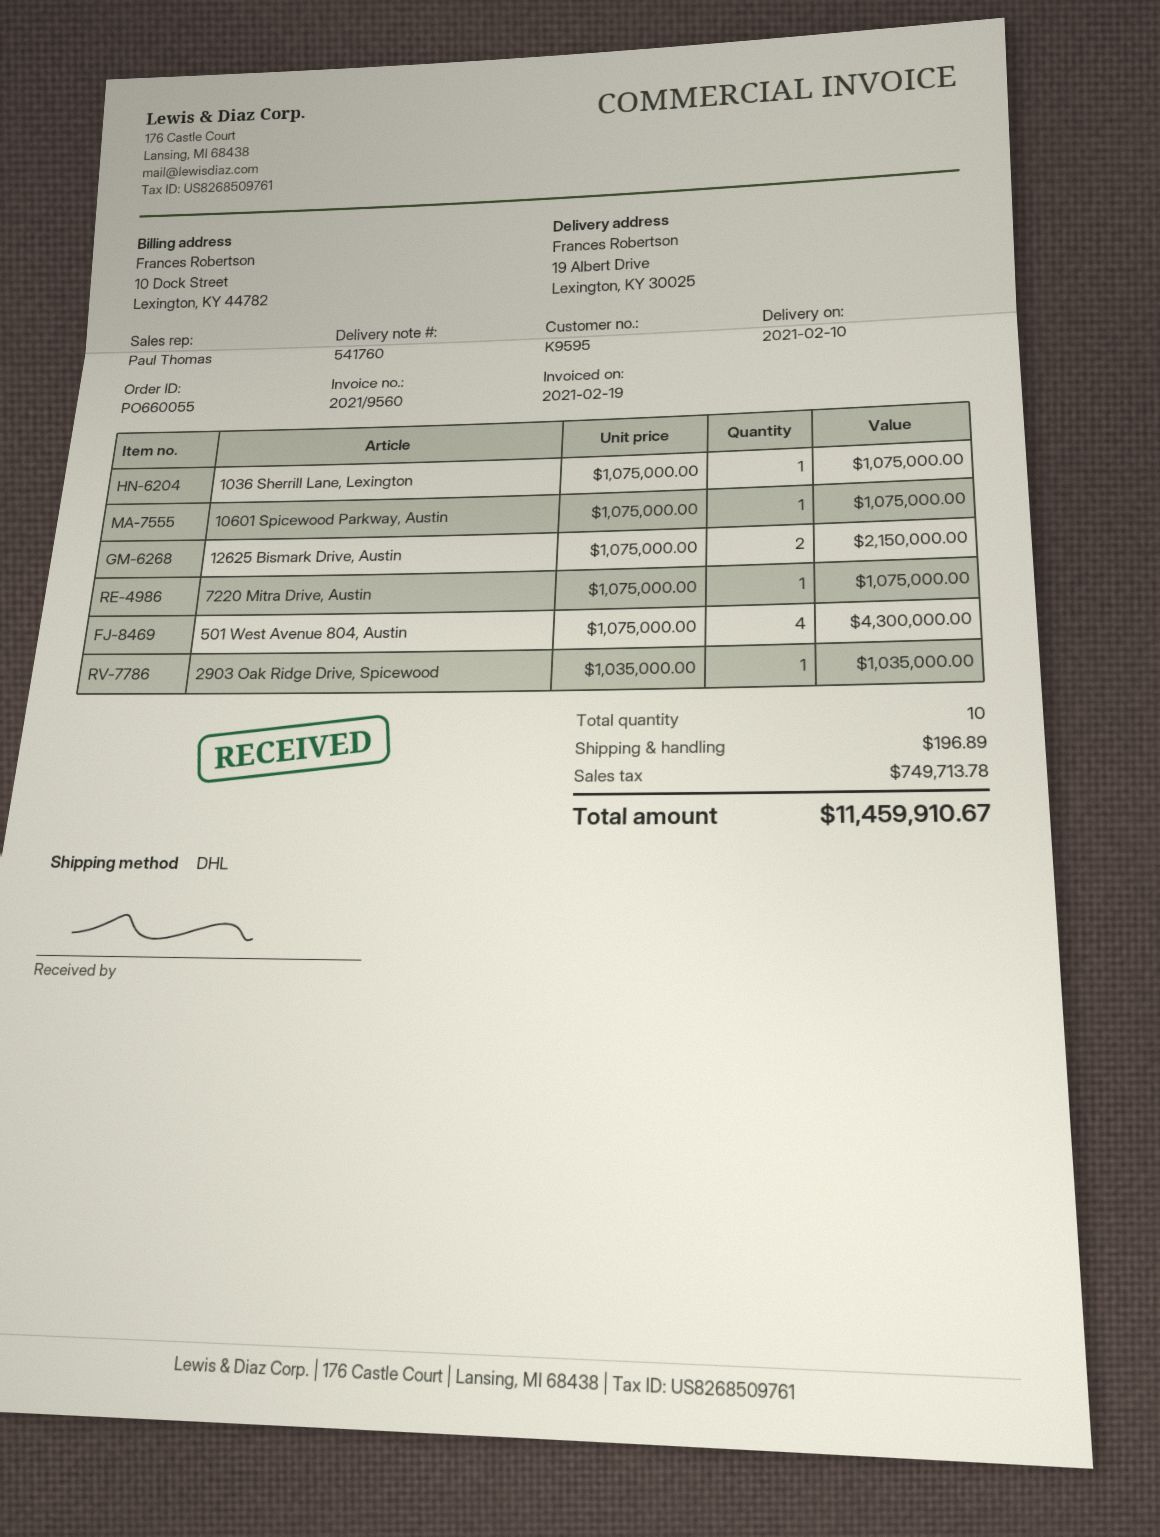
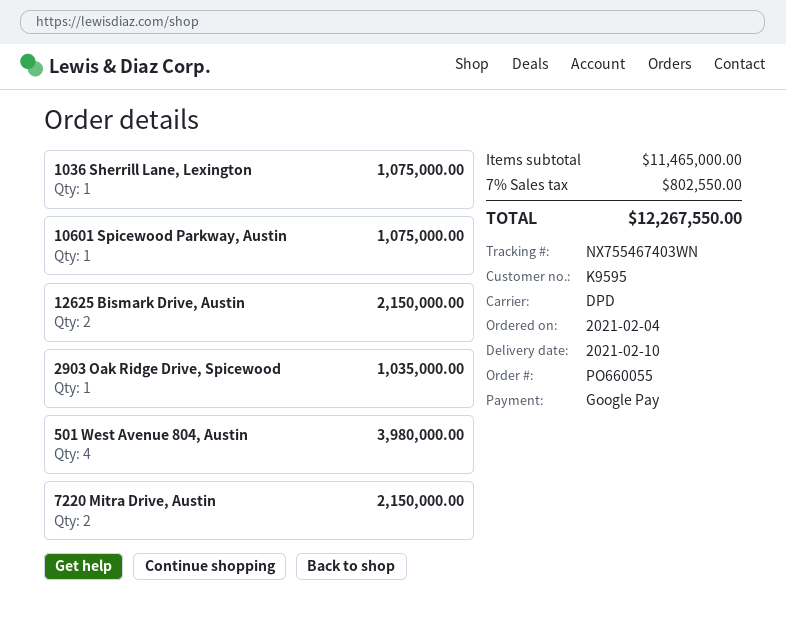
shipping method: DHL -> DPD
7220 Mitra Drive, Austin: 1 for 1075000.00 -> 2 for 2150000.00
501 West Avenue 804, Austin: 4 for 4300000.00 -> 4 for 3980000.00
shipping: 196.89 -> none
tax: 749713.78 -> 802550.00
total: 11459910.67 -> 12267550.00

